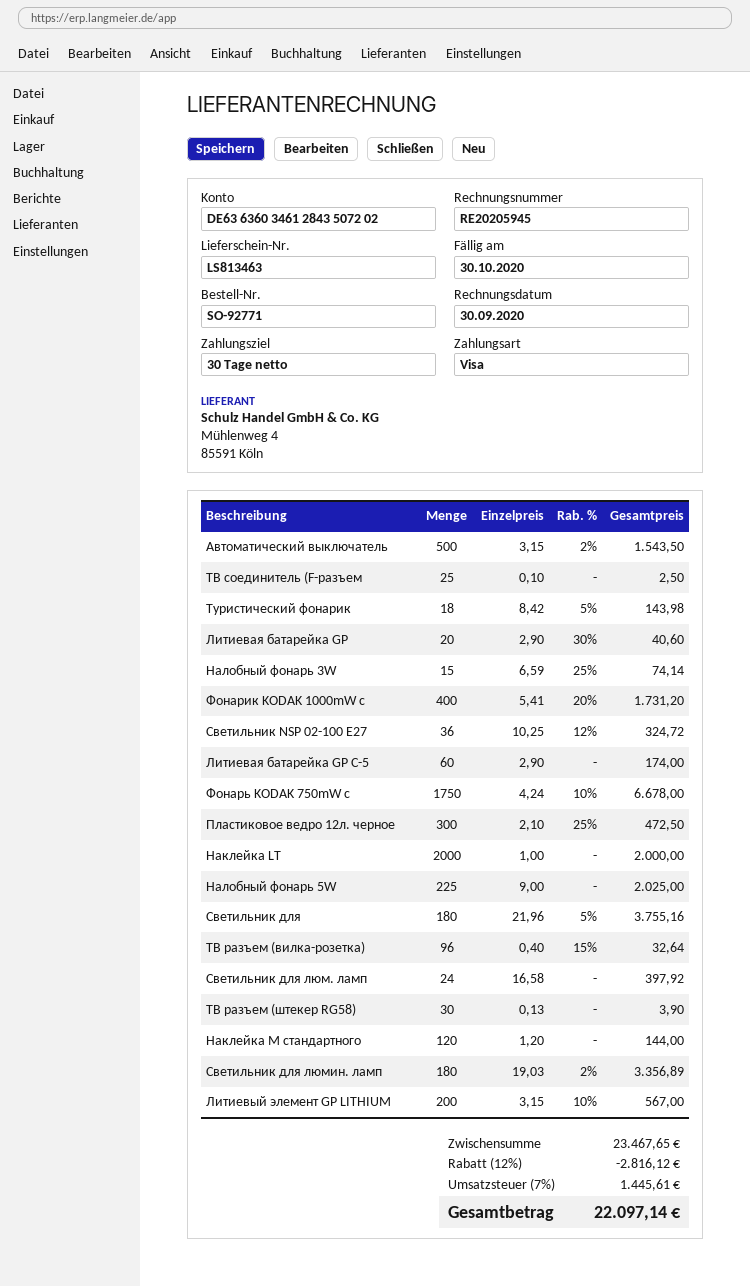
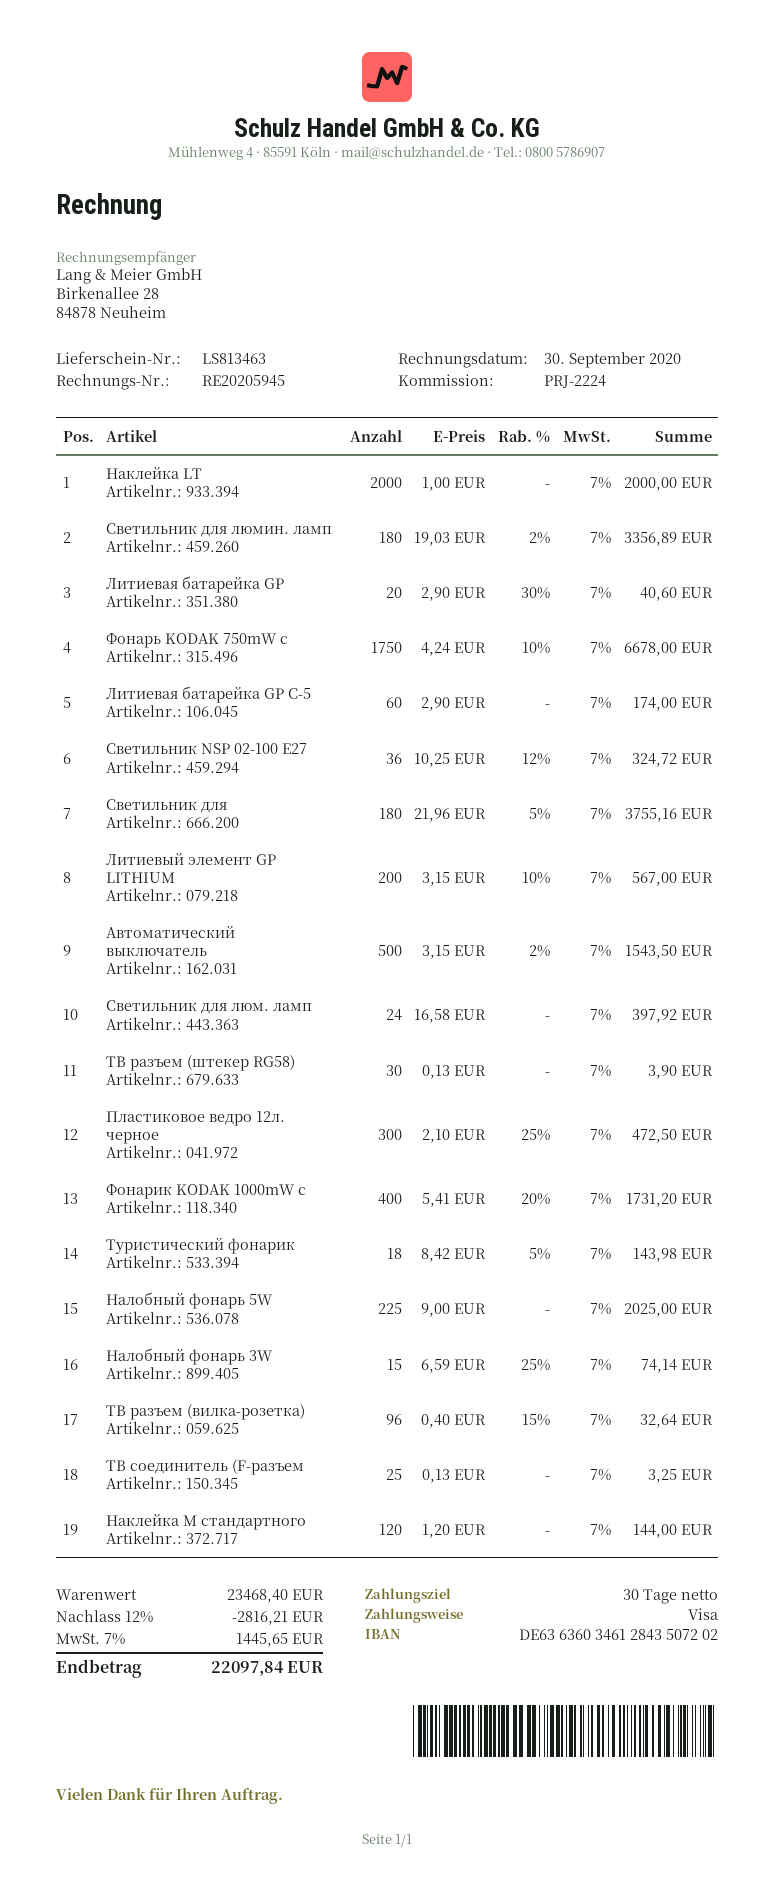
ТВ соединитель (F-разъем: 25 x 0.10 = 2.50 -> 25 x 0.13 = 3.25
subtotal: 23467.65 -> 23468.40
discount: 12% = 2816.12 -> 12% = 2816.21
tax: 7% = 1445.61 -> 7% = 1445.65
total: 22097.14 -> 22097.84

